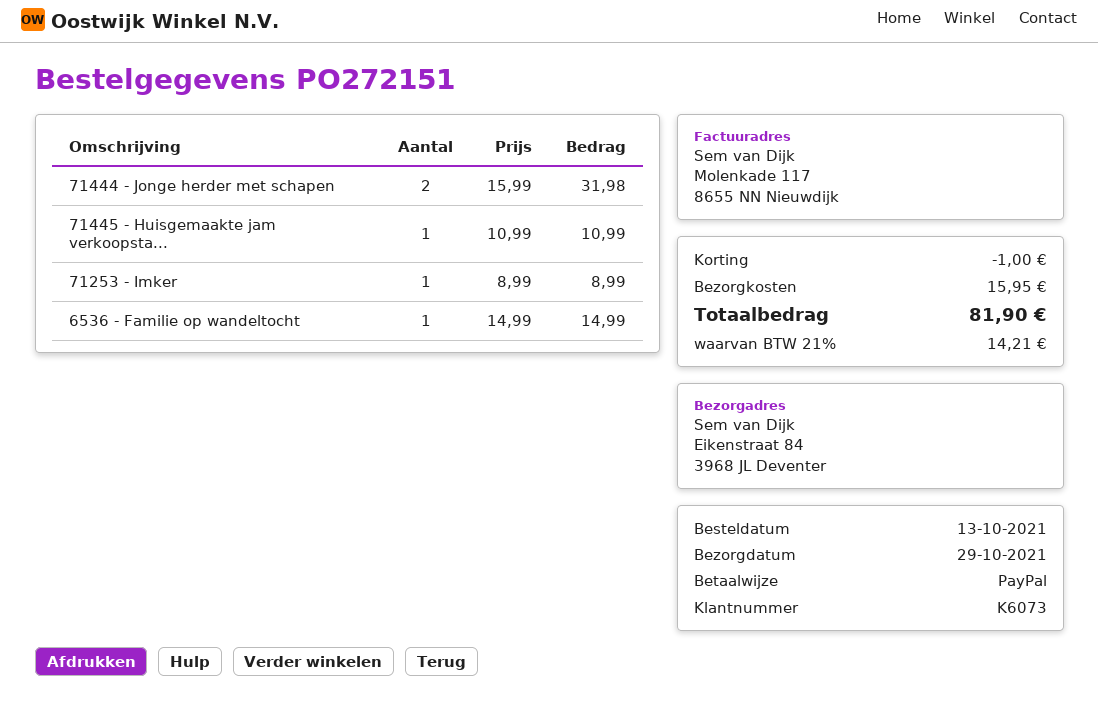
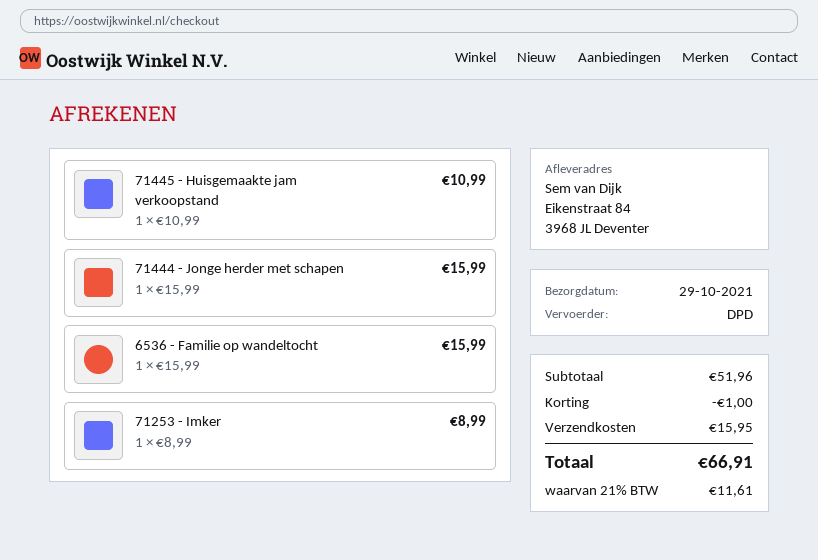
71444 - Jonge herder met schapen: 2 x 15.99 = 31.98 -> 1 x 15.99 = 15.99
6536 - Familie op wandeltocht: 1 x 14.99 = 14.99 -> 1 x 15.99 = 15.99
tax: 21% = 14.21 -> 21% = 11.61
total: 81.90 -> 66.91

